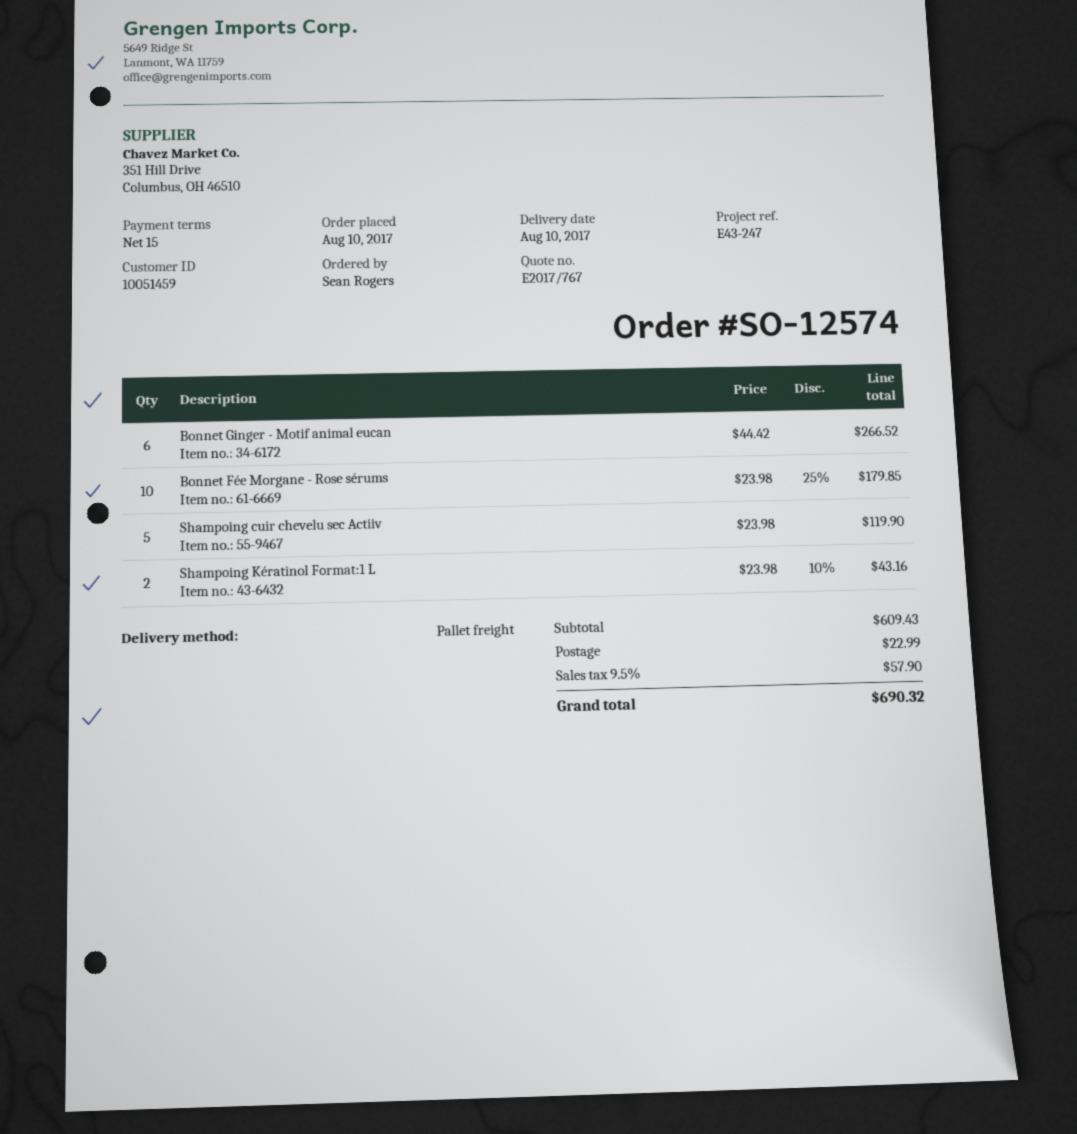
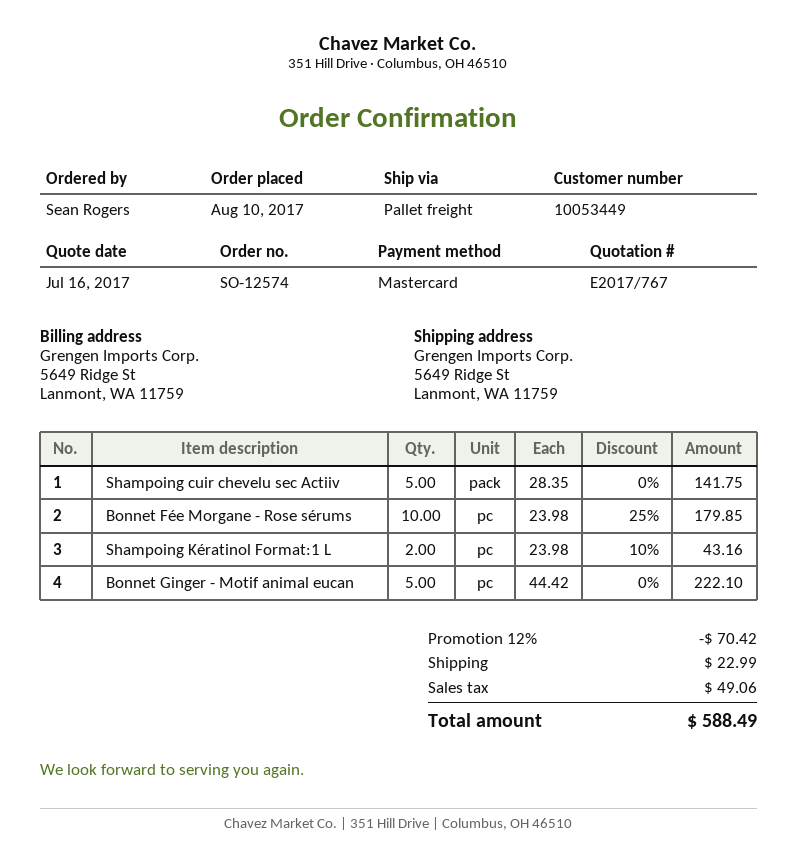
customer number: 10051459 -> 10053449
Bonnet Ginger - Motif animal eucan: 6 x 44.42 = 266.52 -> 5 x 44.42 = 222.10
Shampoing cuir chevelu sec Actiiv: 5 x 23.98 = 119.90 -> 5 x 28.35 = 141.75
discount: none -> 12% = 70.42
tax: 57.90 -> 49.06
total: 690.32 -> 588.49

